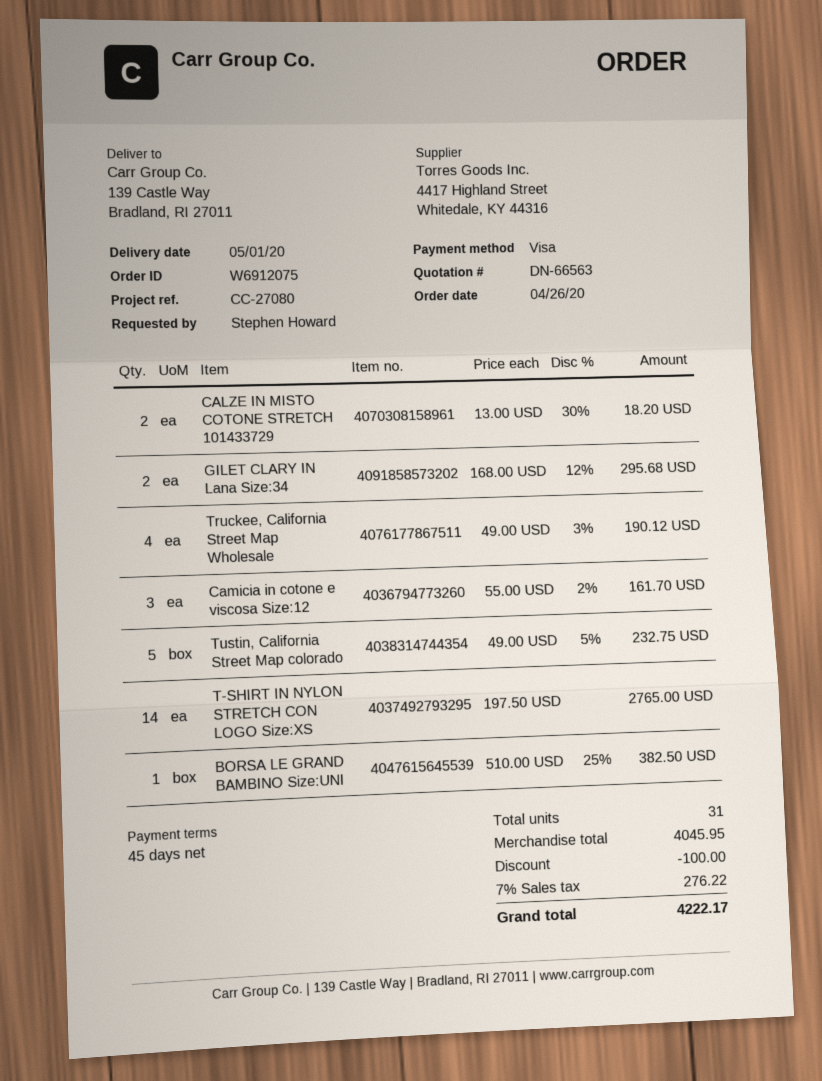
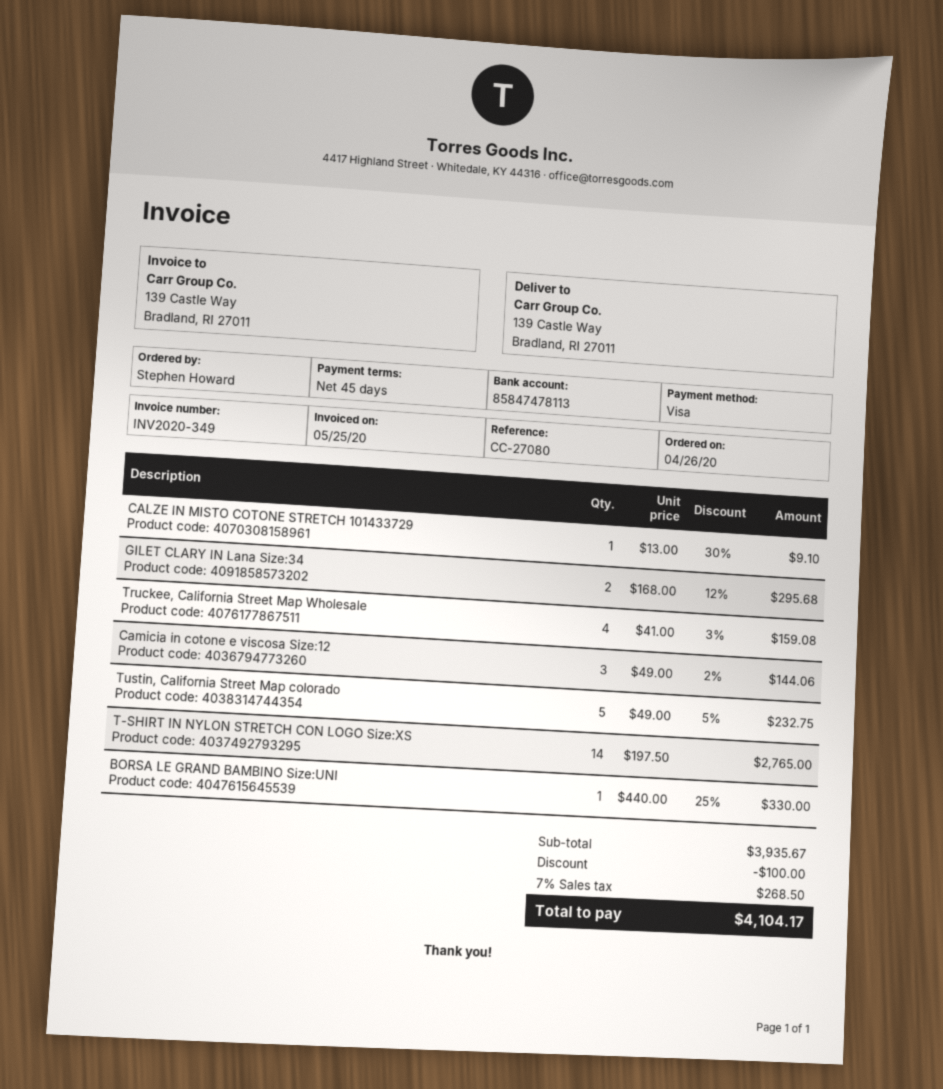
CALZE IN MISTO COTONE STRETCH 101433729: 2 x 13.00 - 30% = 18.20 -> 1 x 13.00 - 30% = 9.10
Truckee, California Street Map Wholesale: 4 x 49.00 - 3% = 190.12 -> 4 x 41.00 - 3% = 159.08
Camicia in cotone e viscosa Size:12: 3 x 55.00 - 2% = 161.70 -> 3 x 49.00 - 2% = 144.06
BORSA LE GRAND BAMBINO Size:UNI: 1 x 510.00 - 25% = 382.50 -> 1 x 440.00 - 25% = 330.00
subtotal: 4045.95 -> 3935.67
tax: 7% = 276.22 -> 7% = 268.50
total: 4222.17 -> 4104.17

